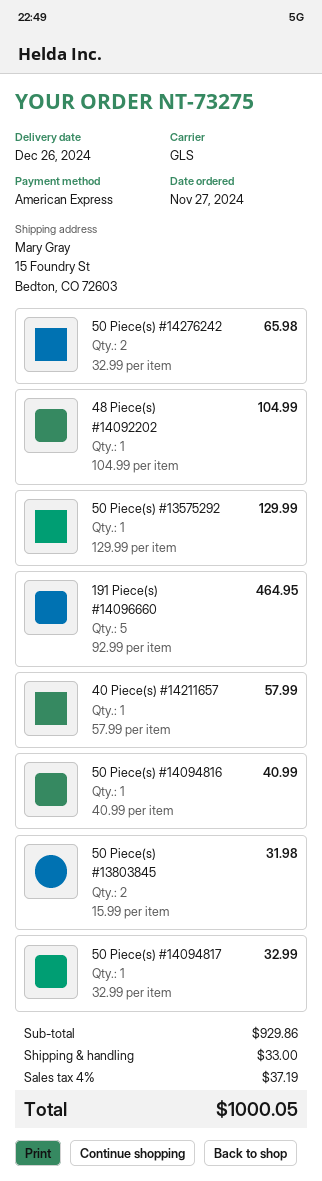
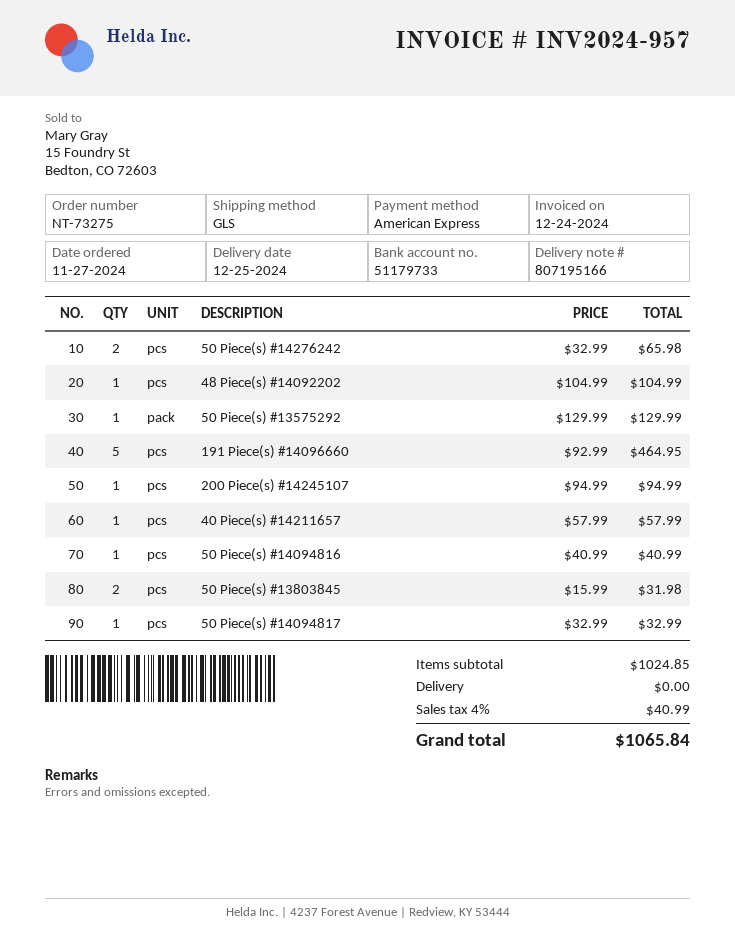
delivery date: 2024-12-26 -> 2024-12-25
200 Piece(s) #14245107: none -> 1 x 94.99 = 94.99
subtotal: 929.86 -> 1024.85
shipping: 33.00 -> 0.00
tax: 4% = 37.19 -> 4% = 40.99
total: 1000.05 -> 1065.84

